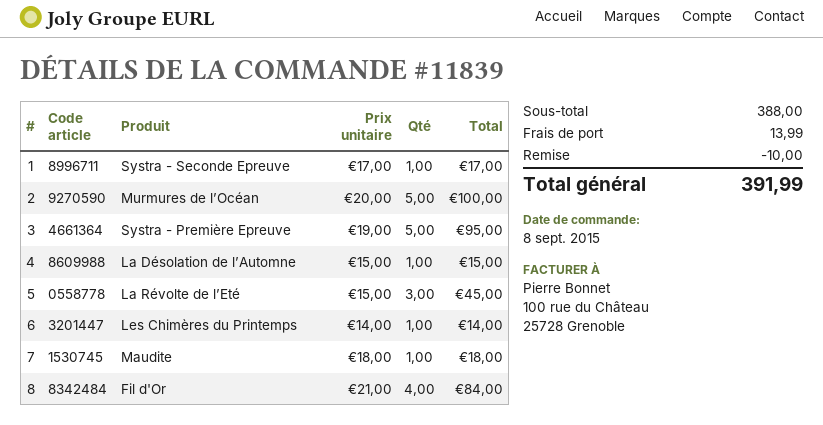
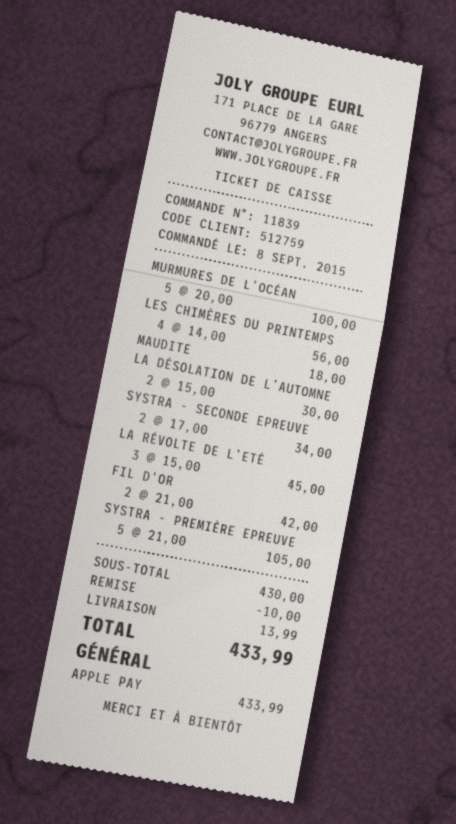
Systra - Seconde Epreuve: 1 x 17.00 = 17.00 -> 2 x 17.00 = 34.00
Systra - Première Epreuve: 5 x 19.00 = 95.00 -> 5 x 21.00 = 105.00
La Désolation de l’Automne: 1 x 15.00 = 15.00 -> 2 x 15.00 = 30.00
Les Chimères du Printemps: 1 x 14.00 = 14.00 -> 4 x 14.00 = 56.00
Fil d'Or: 4 x 21.00 = 84.00 -> 2 x 21.00 = 42.00
subtotal: 388.00 -> 430.00
total: 391.99 -> 433.99

